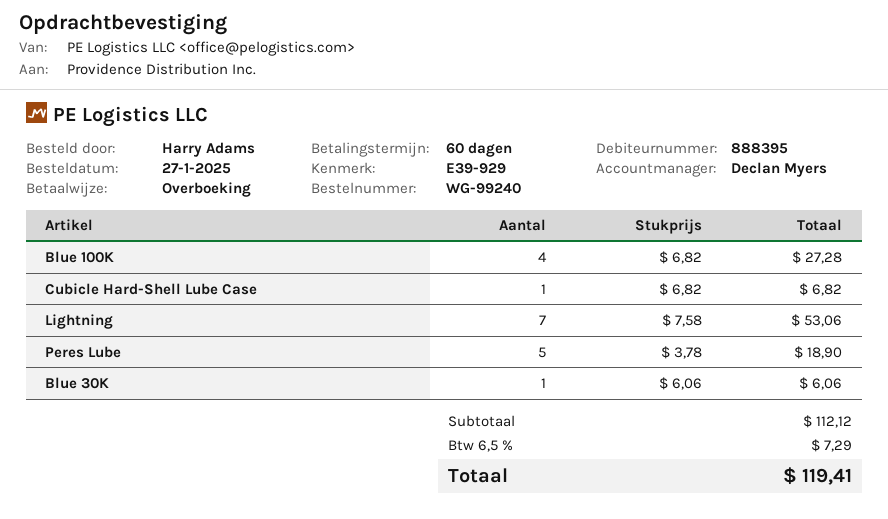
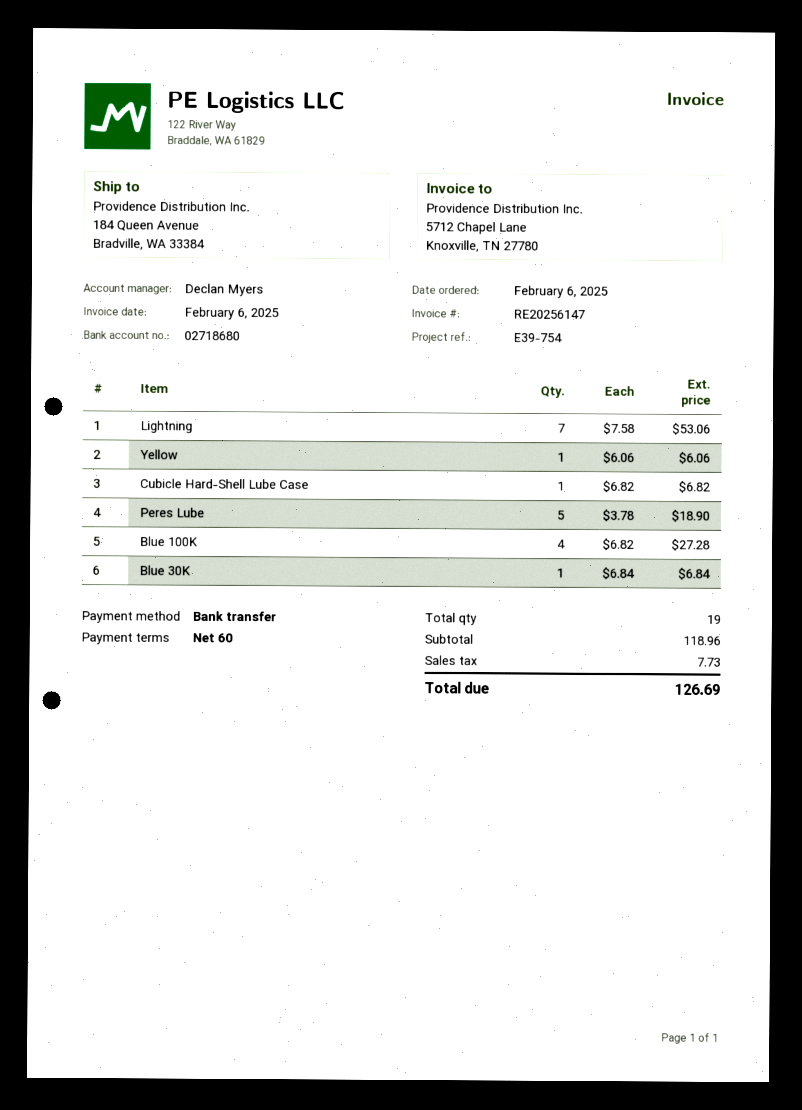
order date: 2025-01-27 -> 2025-02-06
reference: E39-929 -> E39-754
Blue 30K: 1 x 6.06 = 6.06 -> 1 x 6.84 = 6.84
Yellow: none -> 1 x 6.06 = 6.06
subtotal: 112.12 -> 118.96
tax: 7.29 -> 7.73
total: 119.41 -> 126.69

